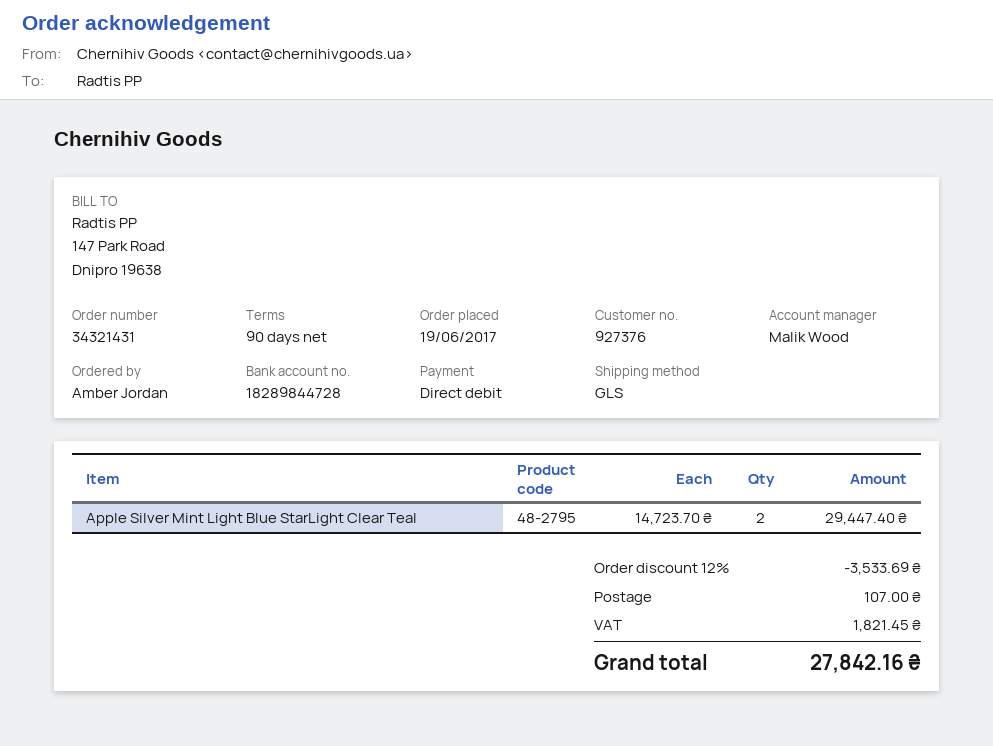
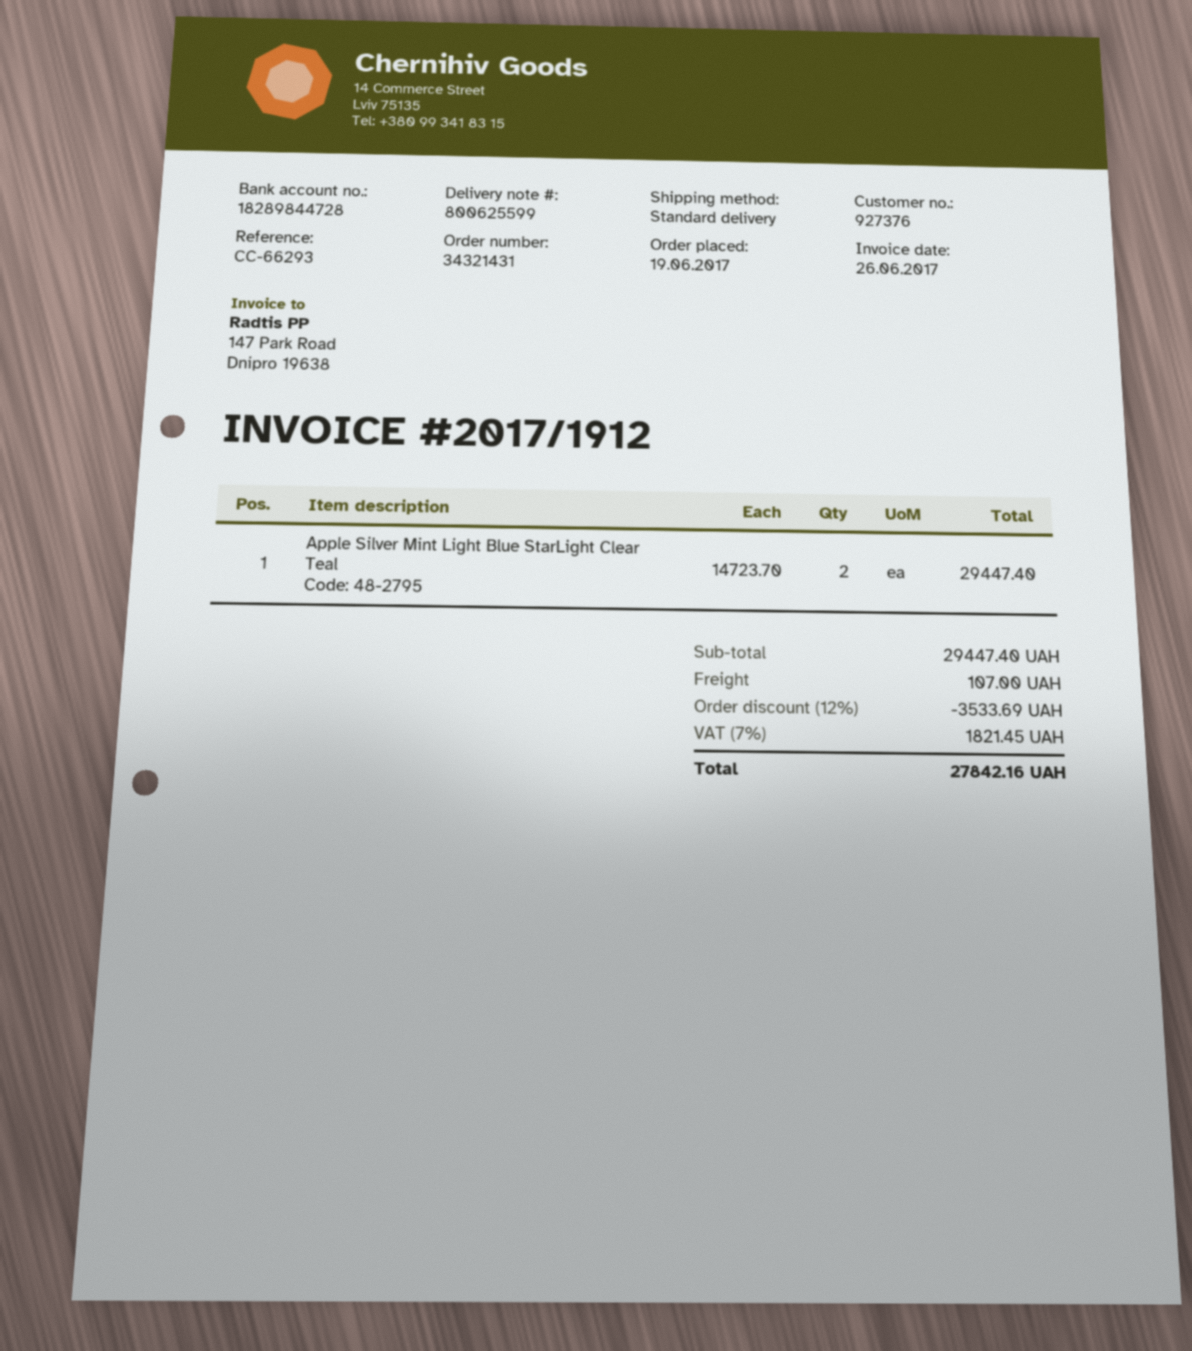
shipping method: GLS -> standard

